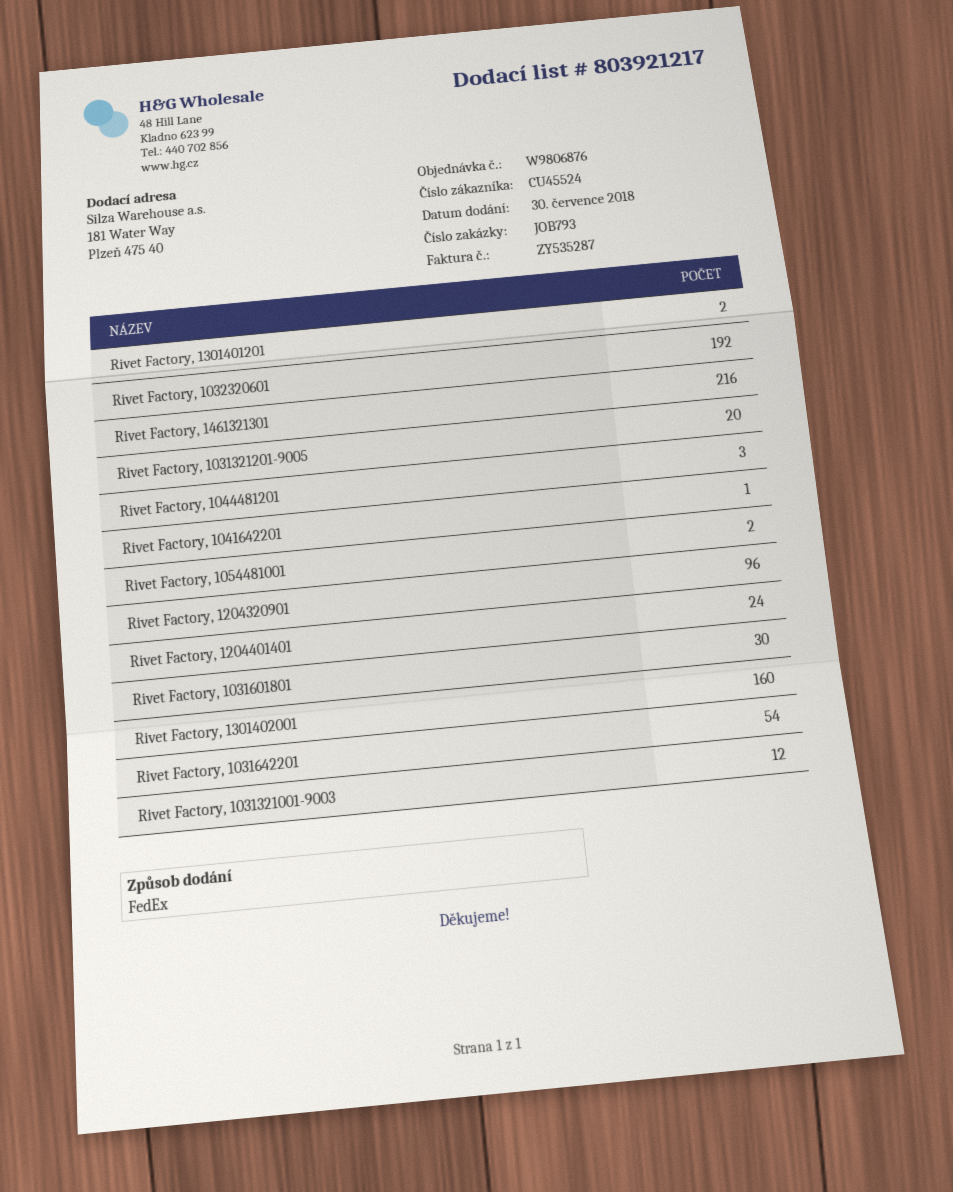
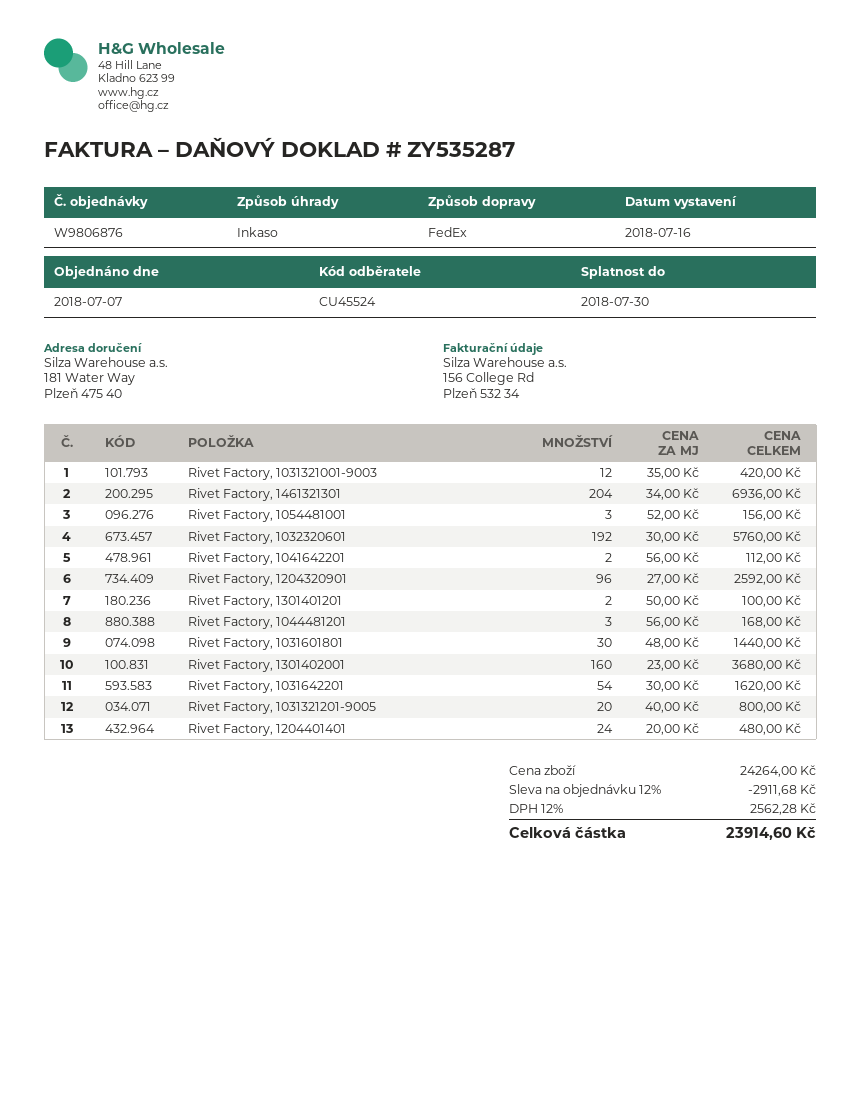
Rivet Factory, 1461321301: 216 -> 204
Rivet Factory, 1041642201: 1 -> 2
Rivet Factory, 1054481001: 2 -> 3

